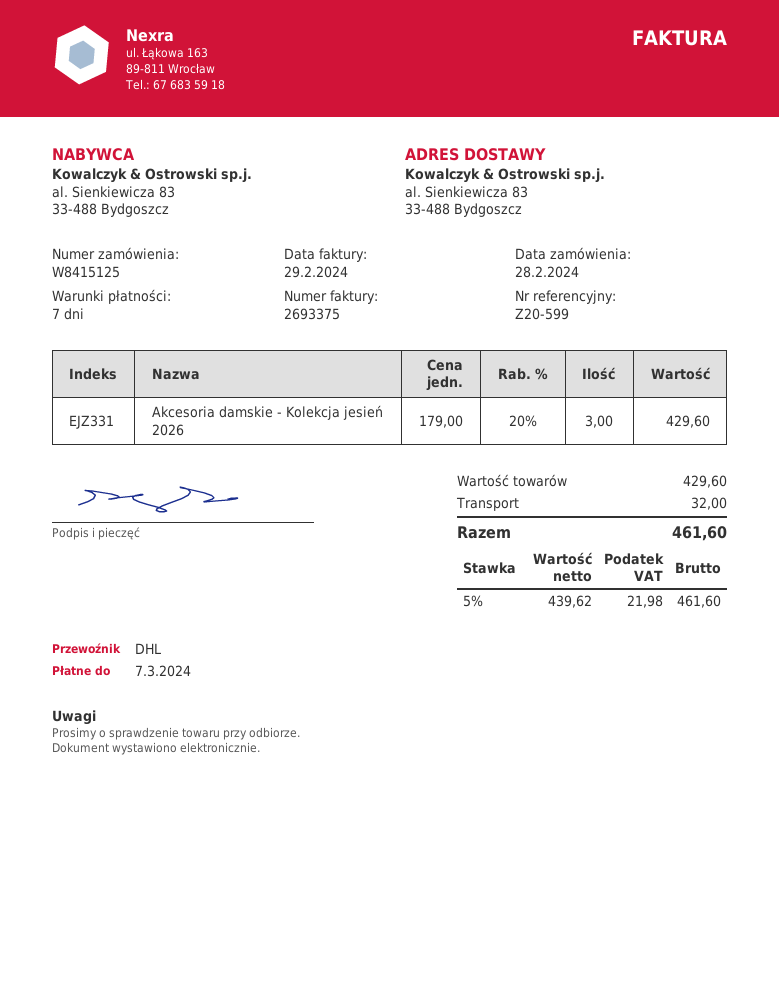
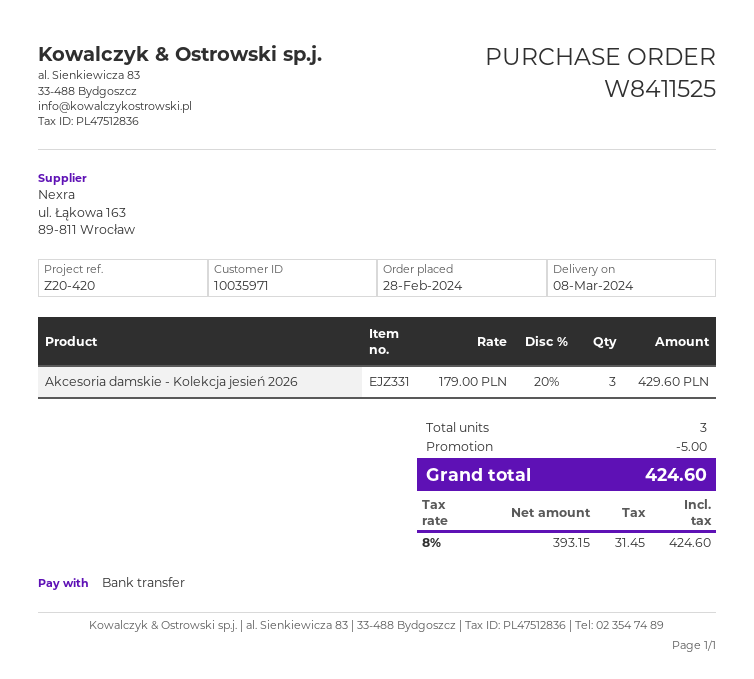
order number: W8415125 -> W8411525
reference: Z20-599 -> Z20-420
discount: none -> 5.00
shipping: 32.00 -> none
net: 439.62 -> 393.15
tax: 5% = 21.98 -> 8% = 31.45
total: 461.60 -> 424.60

